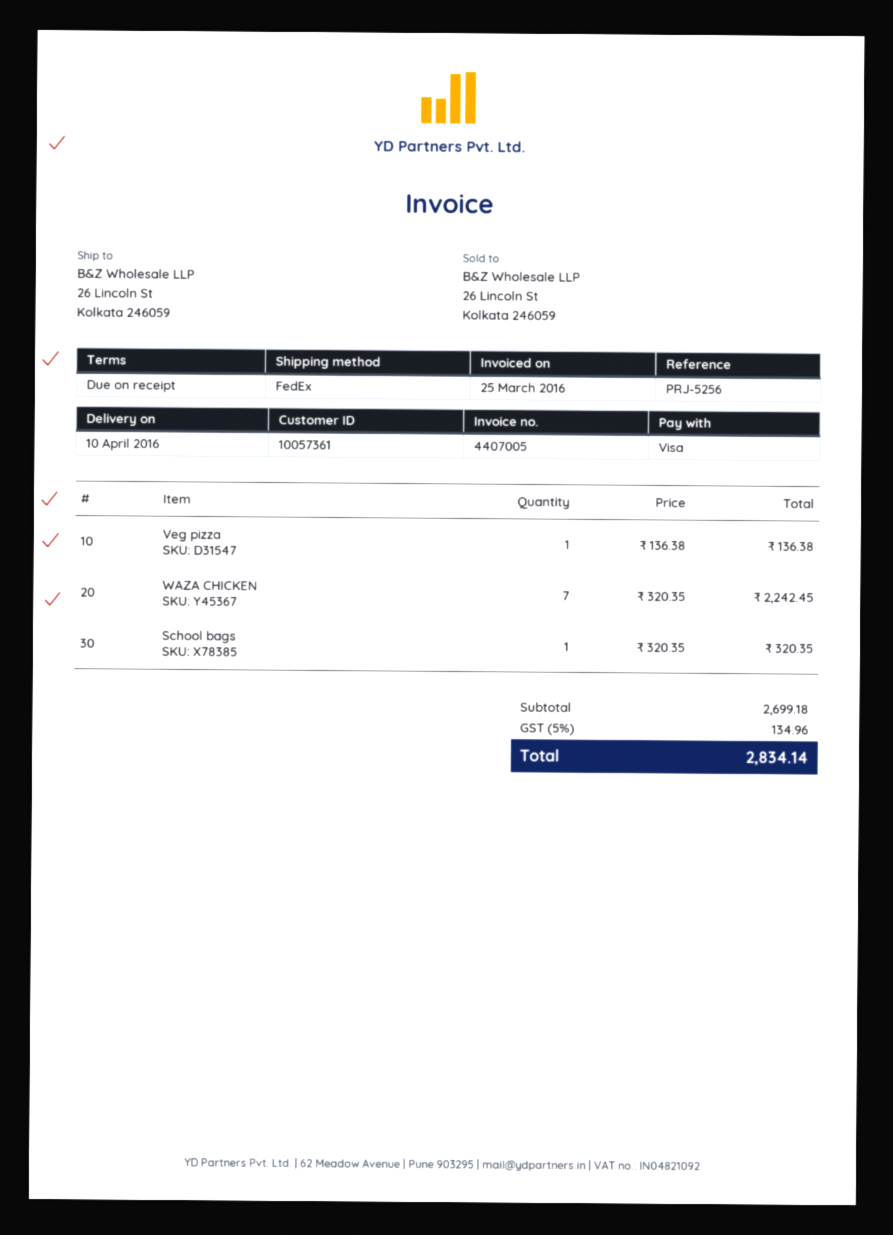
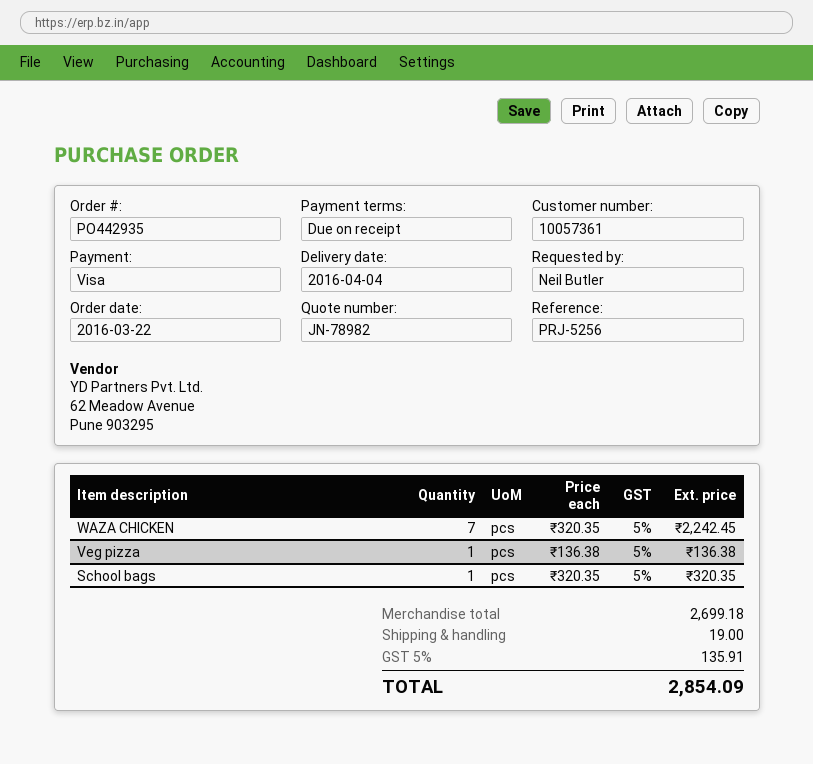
delivery date: 2016-04-10 -> 2016-04-04
shipping: none -> 19.00
tax: 5% = 134.96 -> 5% = 135.91
total: 2834.14 -> 2854.09

